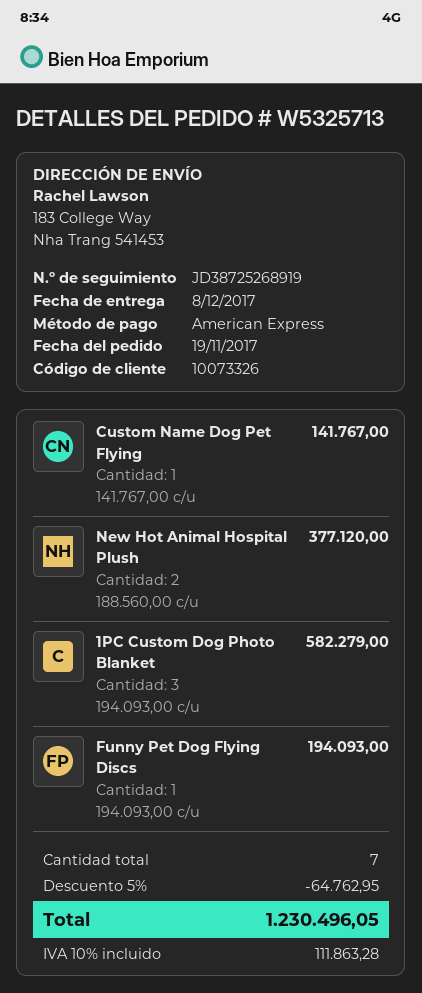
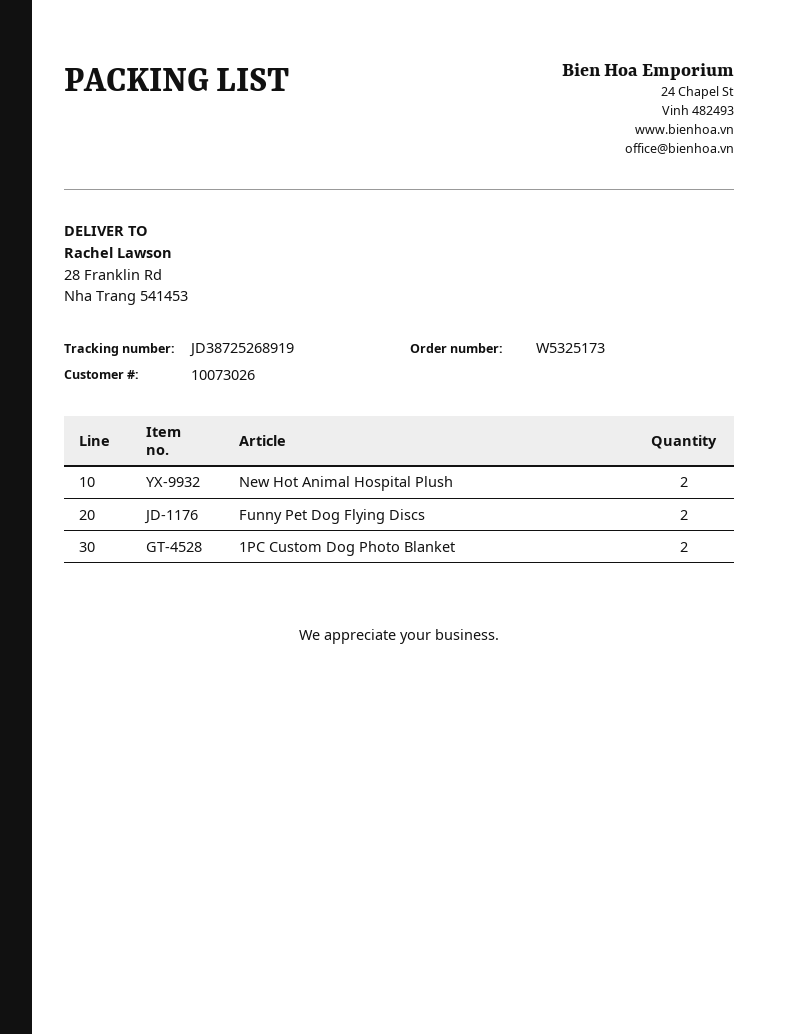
order number: W5325713 -> W5325173
customer number: 10073326 -> 10073026
ship to: 183 College Way, Nha Trang 541453 -> 28 Franklin Rd, Nha Trang 541453
Custom Name Dog Pet Flying: 1 -> none
1PC Custom Dog Photo Blanket: 3 -> 2
Funny Pet Dog Flying Discs: 1 -> 2

